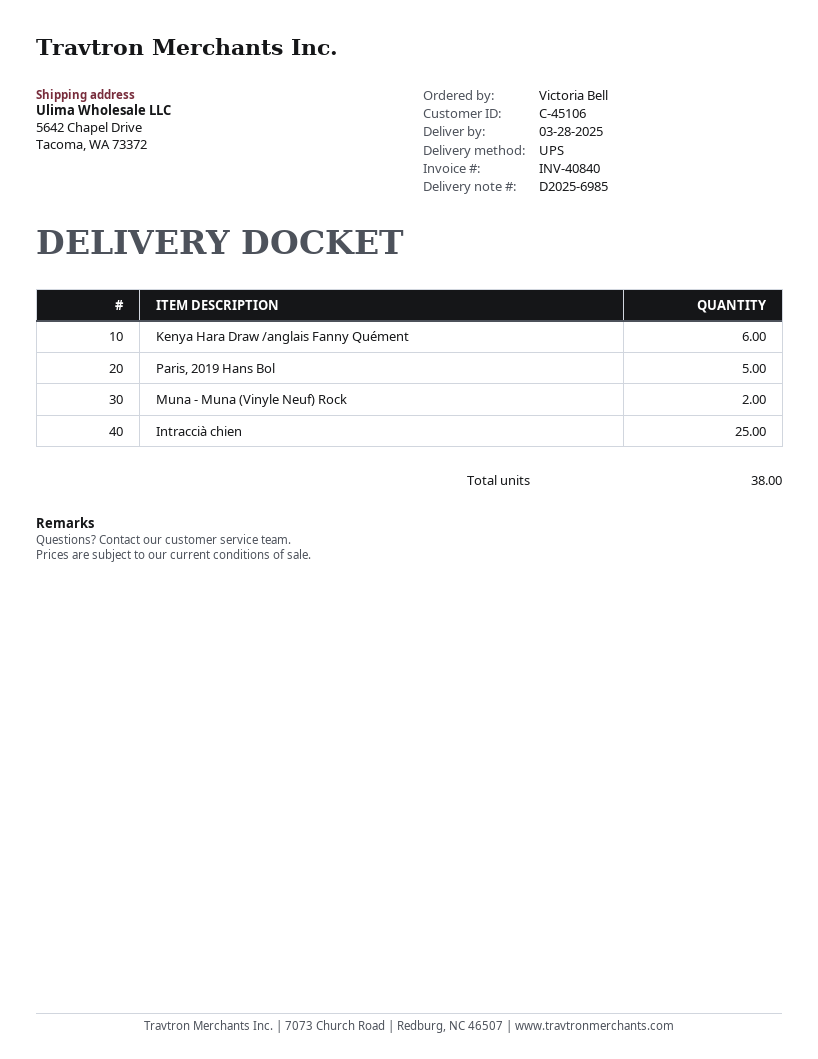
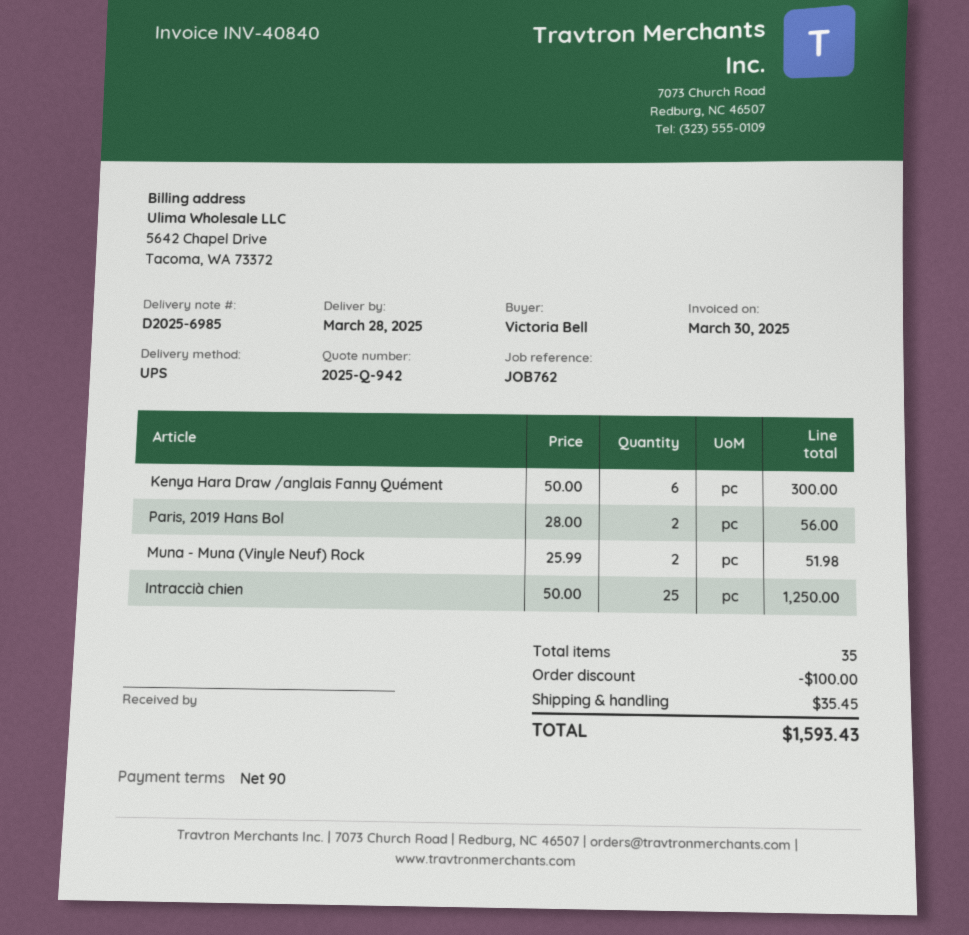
Paris, 2019 Hans Bol: 5 -> 2
total quantity: 38 -> 35

